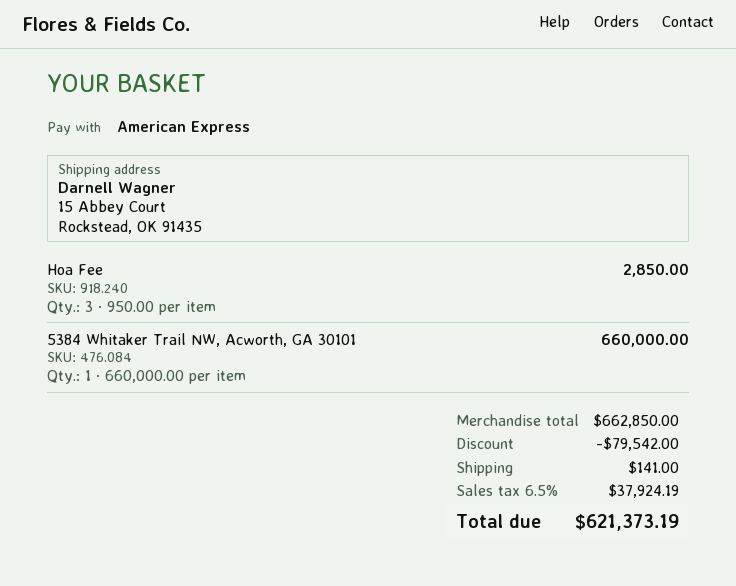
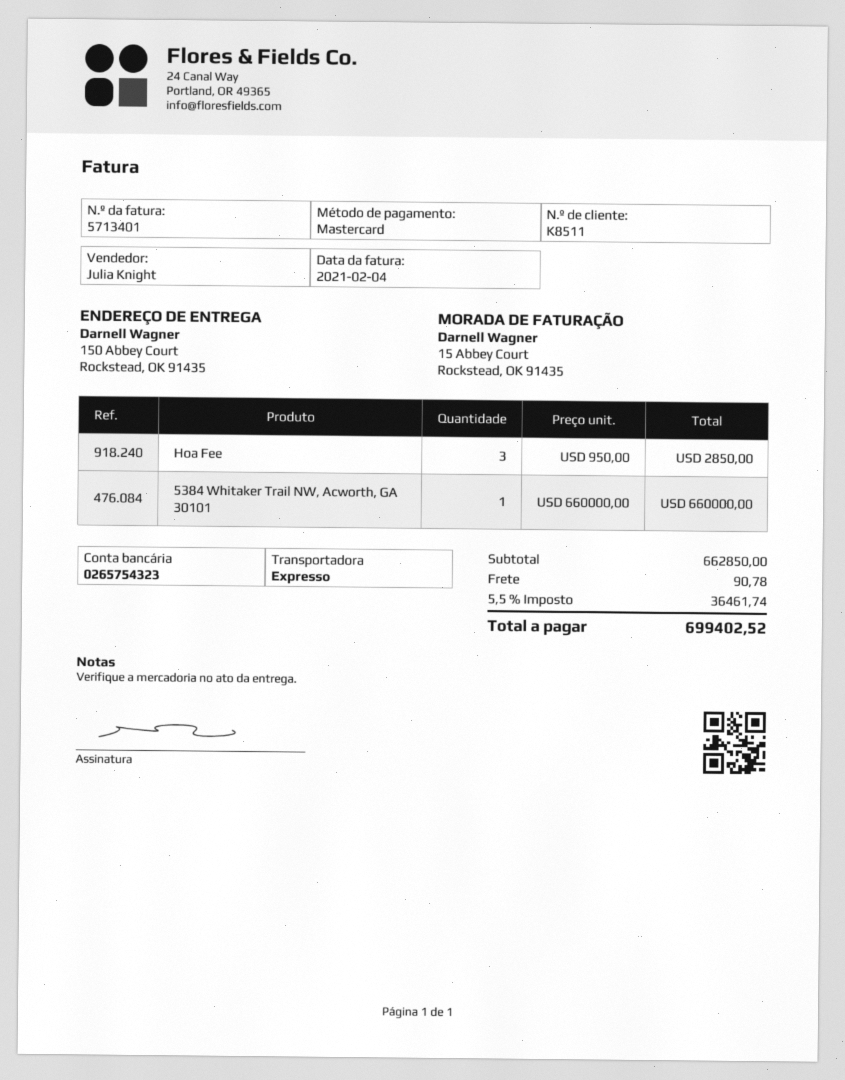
payment method: American Express -> Mastercard
ship to: 15 Abbey Court, Rockstead, OK 91435 -> 150 Abbey Court, Rockstead, OK 91435
discount: 79542.00 -> none
shipping: 141.00 -> 90.78
tax: 6.5% = 37924.19 -> 5.5% = 36461.74
total: 621373.19 -> 699402.52

